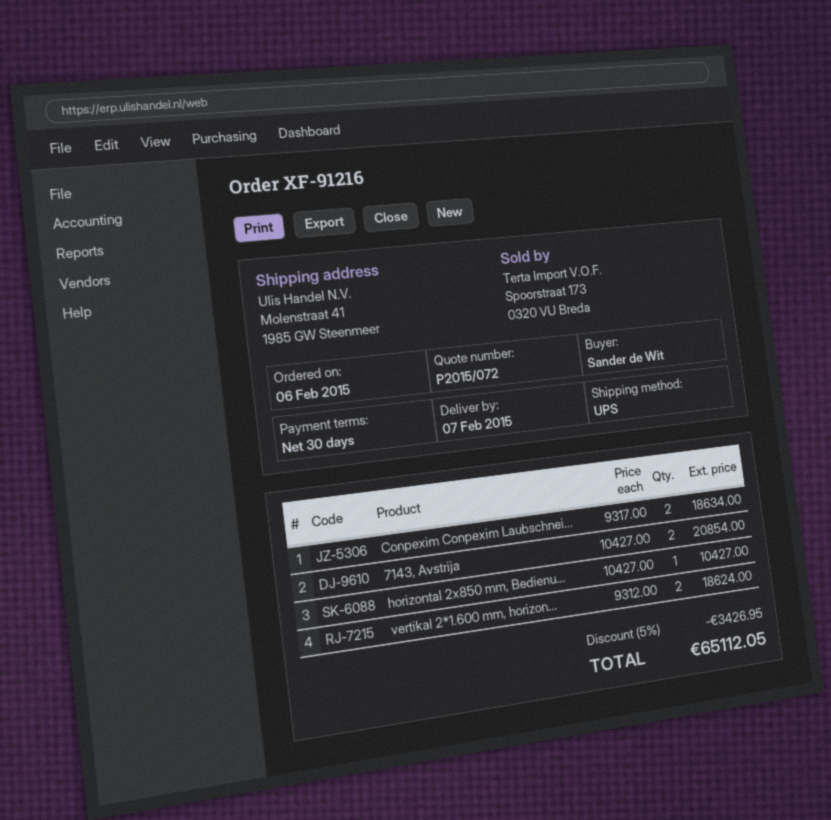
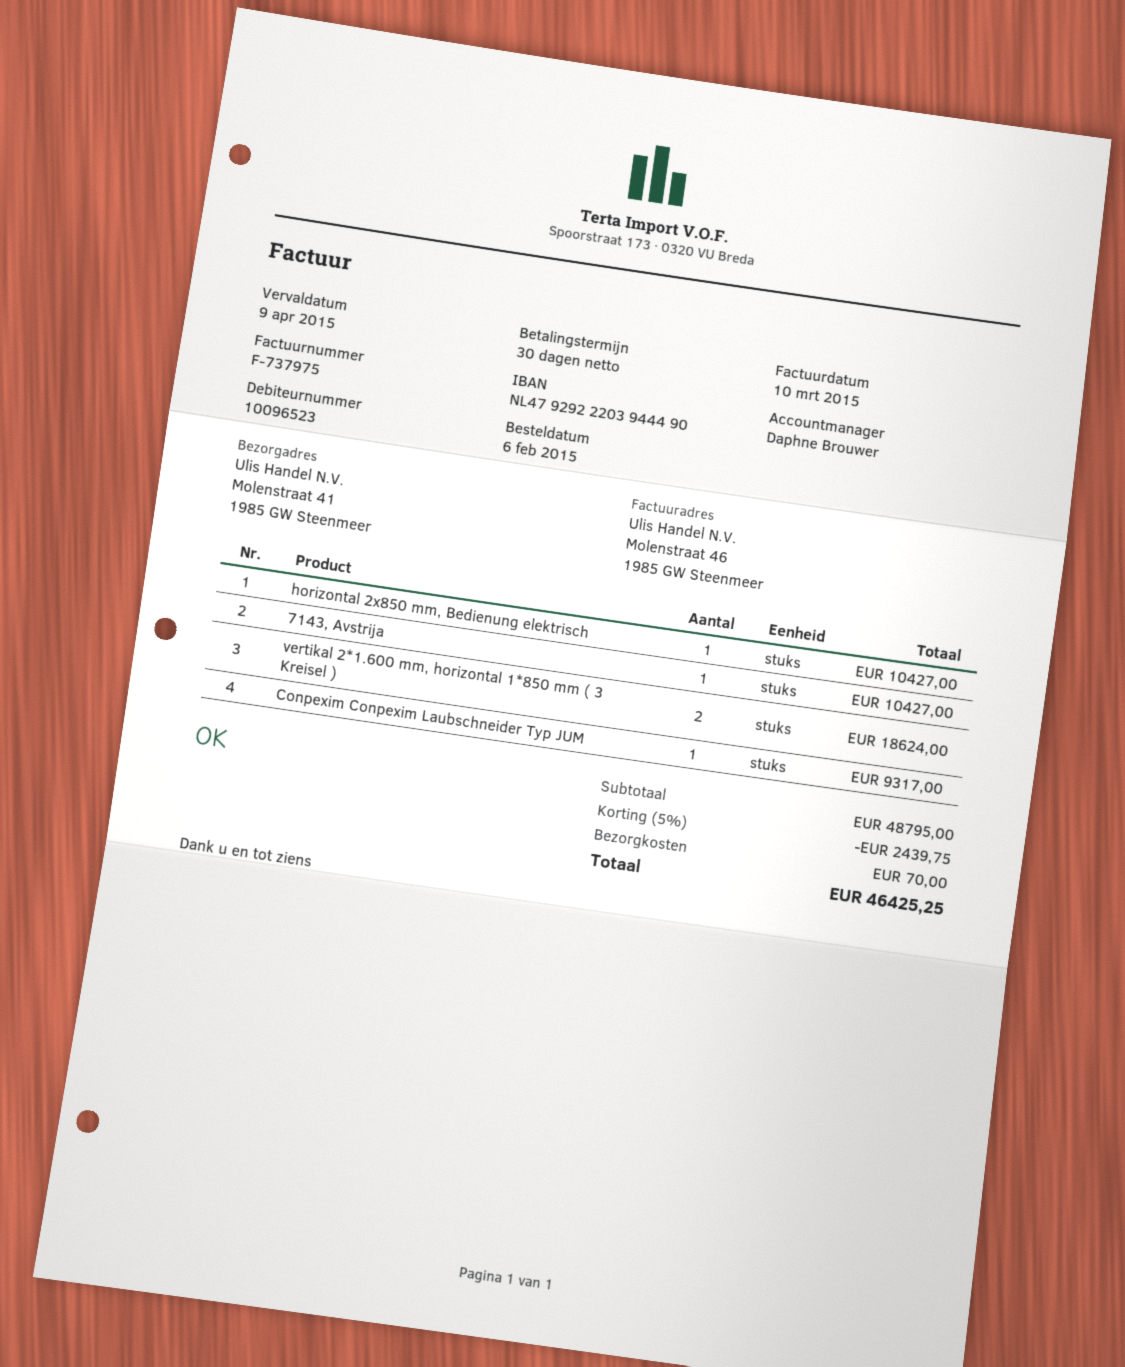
Conpexim Conpexim Laubschnei...: 2 for 18634.00 -> 1 for 9317.00
7143, Avstrija: 2 for 20854.00 -> 1 for 10427.00
discount: 5% = 3426.95 -> 5% = 2439.75
shipping: none -> 70.00
total: 65112.05 -> 46425.25

